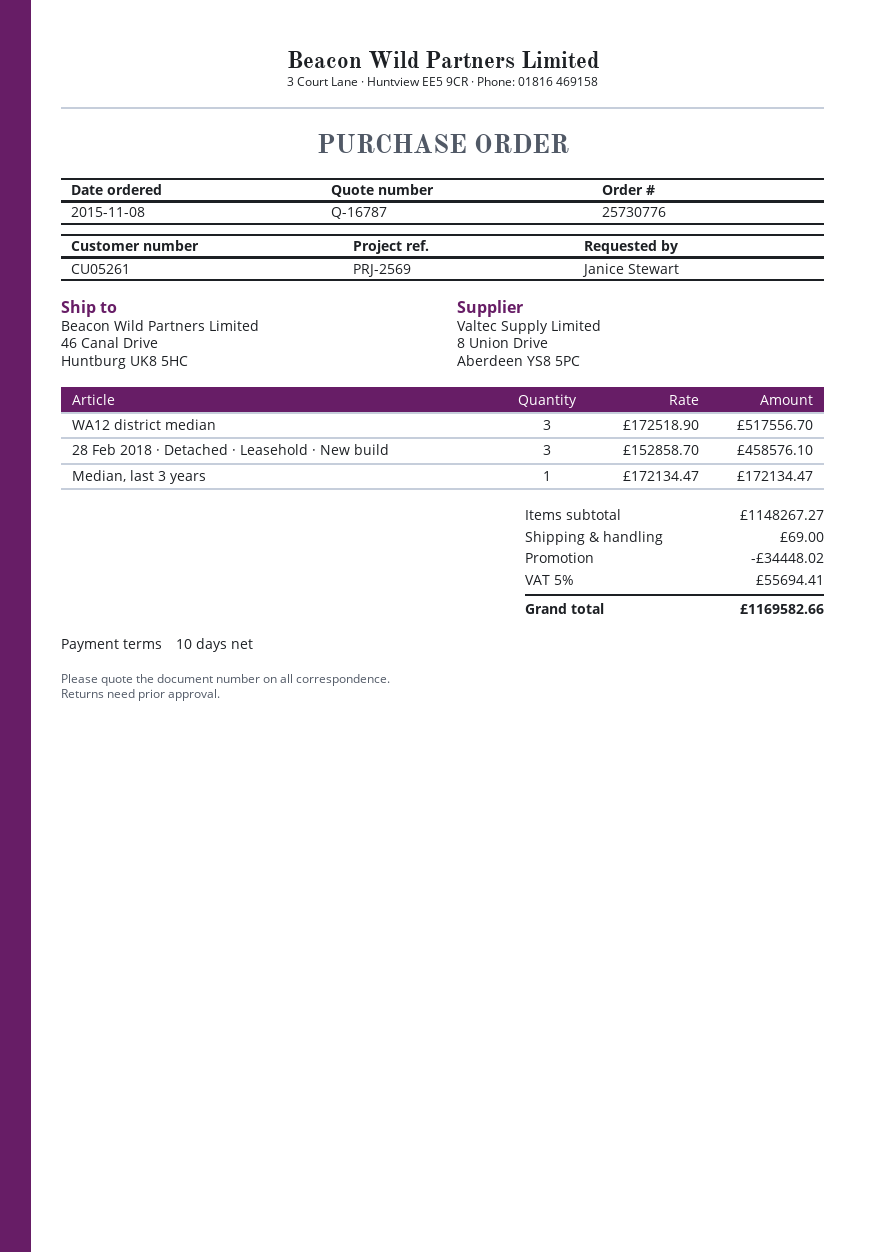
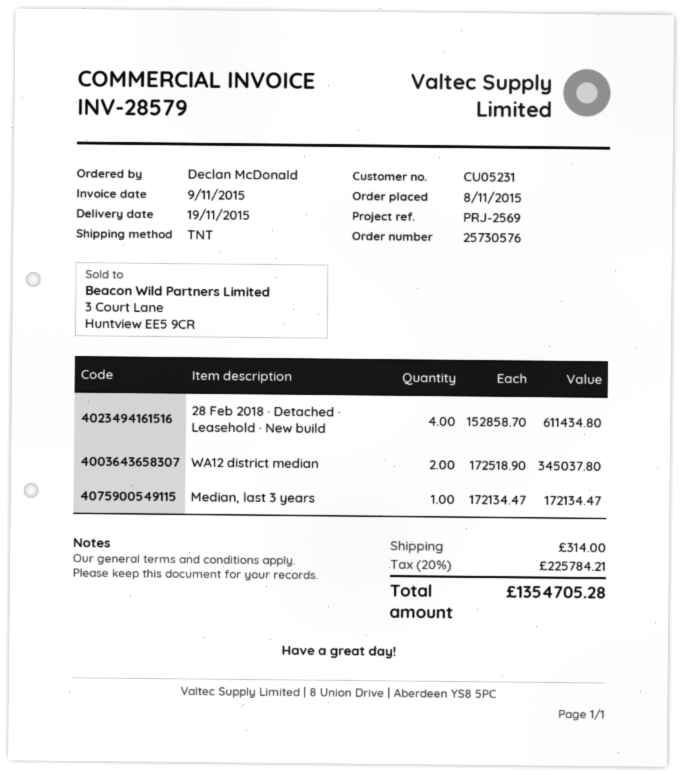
order number: 25730776 -> 25730576
customer number: CU05261 -> CU05231
ordered by: Janice Stewart -> Declan McDonald
WA12 district median: 3 x 172518.90 = 517556.70 -> 2 x 172518.90 = 345037.80
28 Feb 2018 · Detached · Leasehold · New build: 3 x 152858.70 = 458576.10 -> 4 x 152858.70 = 611434.80
discount: 34448.02 -> none
shipping: 69.00 -> 314.00
tax: 5% = 55694.41 -> 20% = 225784.21
total: 1169582.66 -> 1354705.28

